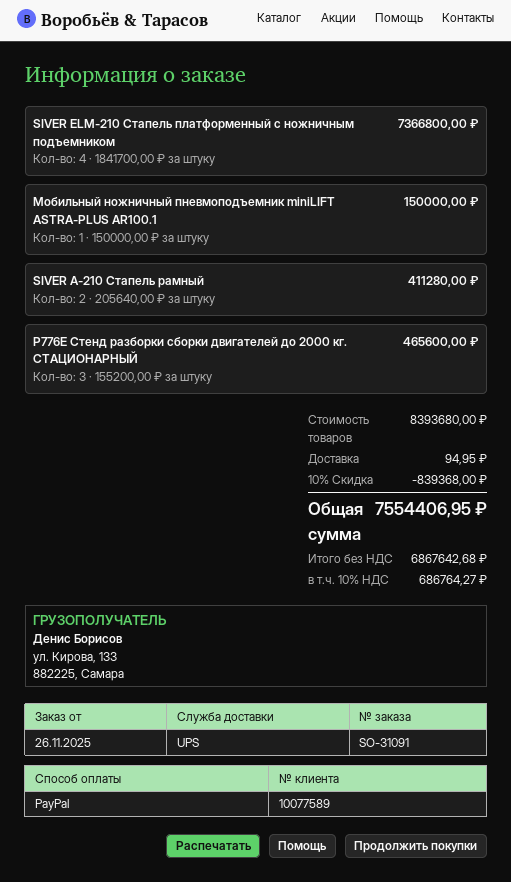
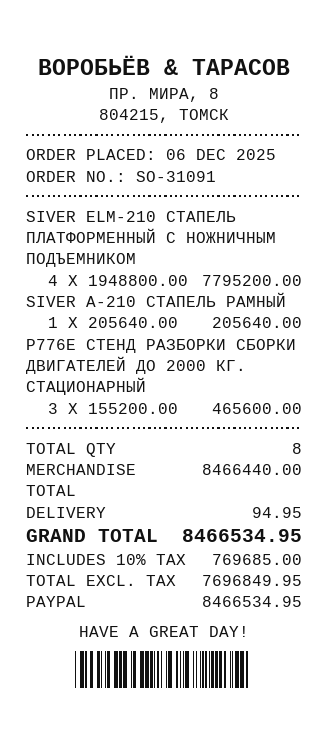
order date: 2025-11-26 -> 2025-12-06
SIVER ЕLM-210 Стапель платформенный с ножничным подъемником: 4 x 1841700.00 = 7366800.00 -> 4 x 1948800.00 = 7795200.00
Мобильный ножничный пневмоподъемник miniLIFT ASTRA-PLUS AR100.1: 1 x 150000.00 = 150000.00 -> none
SIVER A-210 Стапель рамный: 2 x 205640.00 = 411280.00 -> 1 x 205640.00 = 205640.00
subtotal: 8393680.00 -> 8466440.00
discount: 10% = 839368.00 -> none
net: 6867642.68 -> 7696849.95
tax: 10% = 686764.27 -> 10% = 769685.00
total: 7554406.95 -> 8466534.95

